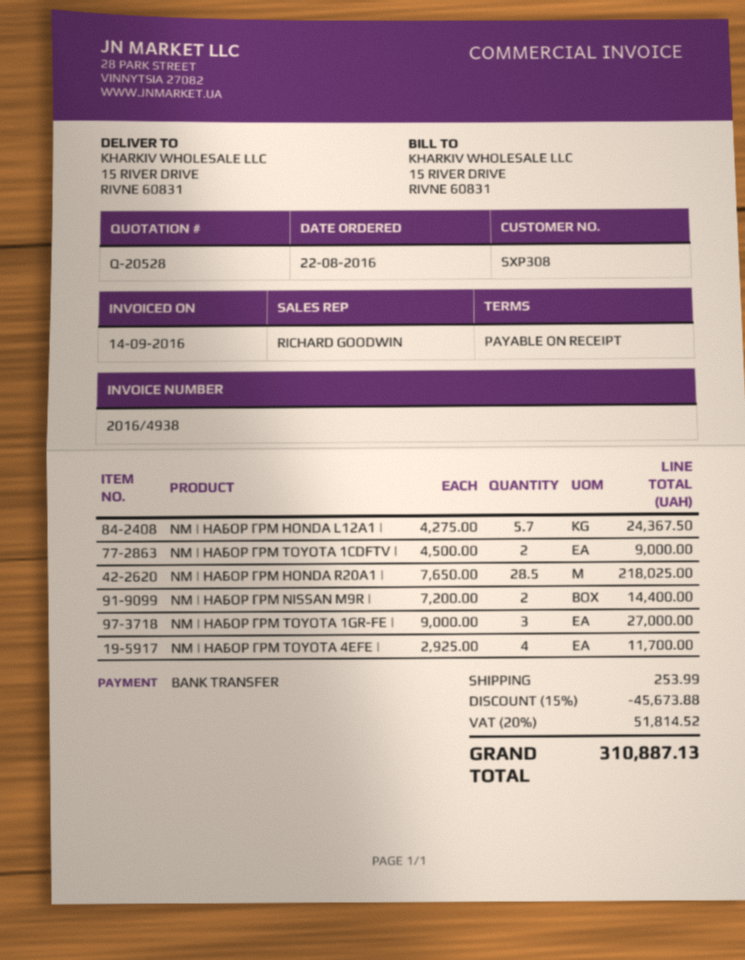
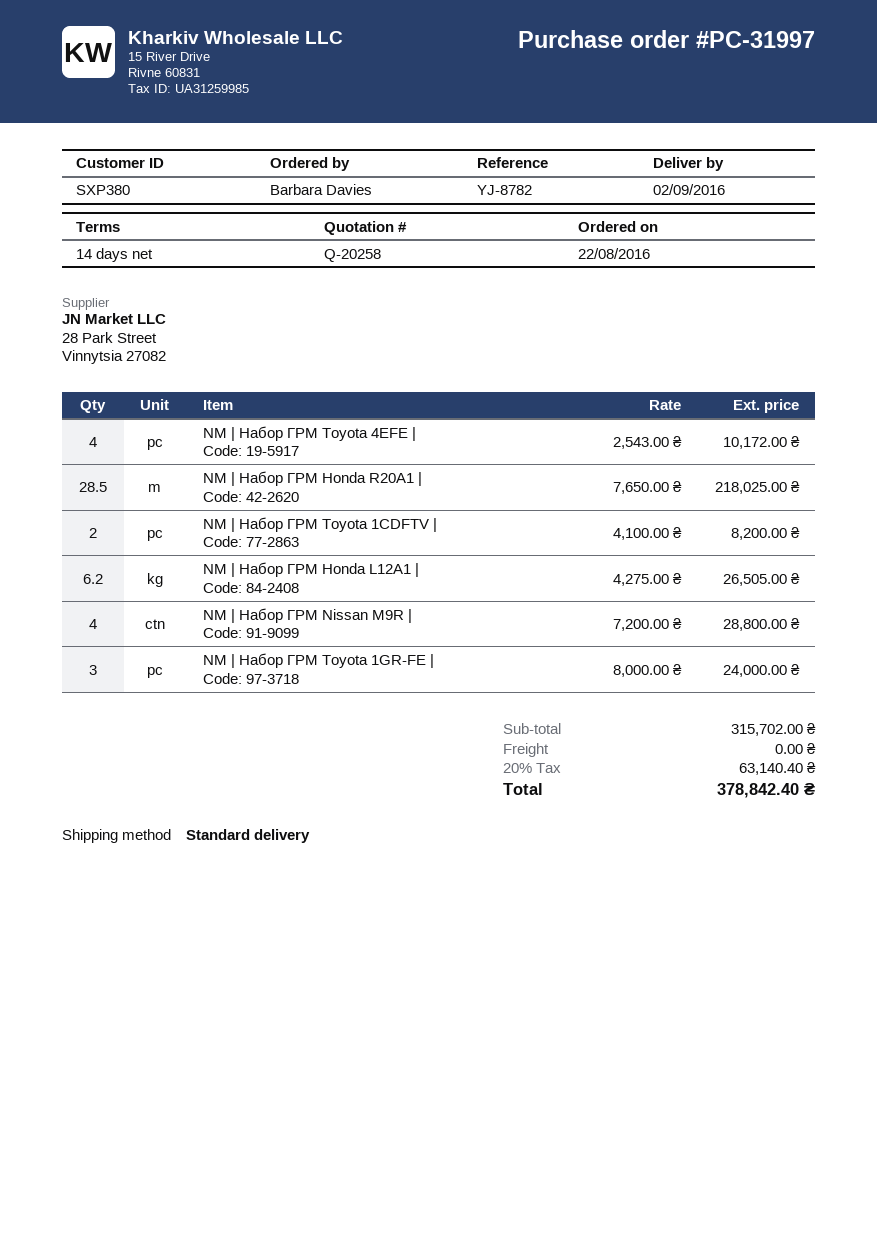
quote number: Q-20528 -> Q-20258
payment terms: on receipt -> 14 days
customer number: SXP308 -> SXP380
NM | НАБОР ГРМ HONDA L12A1 |: 5.7 x 4275.00 = 24367.50 -> 6.2 x 4275.00 = 26505.00
NM | НАБОР ГРМ TOYOTA 1CDFTV |: 2 x 4500.00 = 9000.00 -> 2 x 4100.00 = 8200.00
NM | НАБОР ГРМ NISSAN M9R |: 2 x 7200.00 = 14400.00 -> 4 x 7200.00 = 28800.00
NM | НАБОР ГРМ TOYOTA 1GR-FE |: 3 x 9000.00 = 27000.00 -> 3 x 8000.00 = 24000.00
NM | НАБОР ГРМ TOYOTA 4EFE |: 4 x 2925.00 = 11700.00 -> 4 x 2543.00 = 10172.00
discount: 15% = 45673.88 -> none
shipping: 253.99 -> 0.00
tax: 20% = 51814.52 -> 20% = 63140.40
total: 310887.13 -> 378842.40

